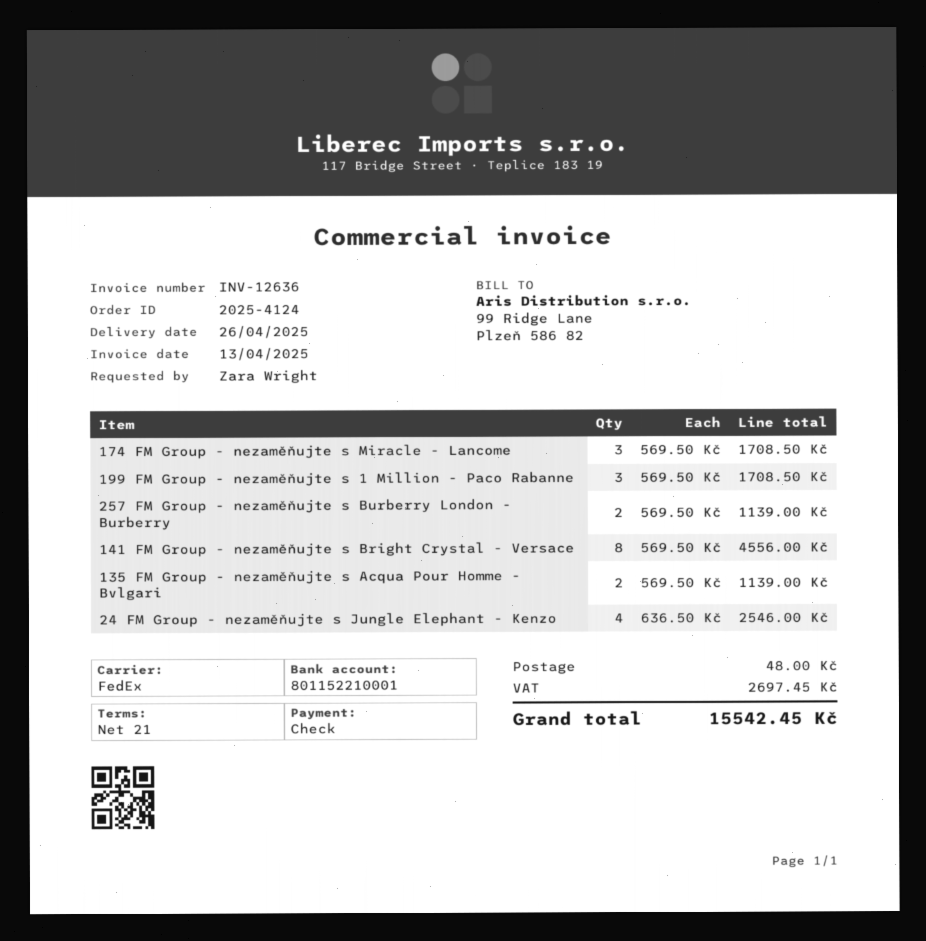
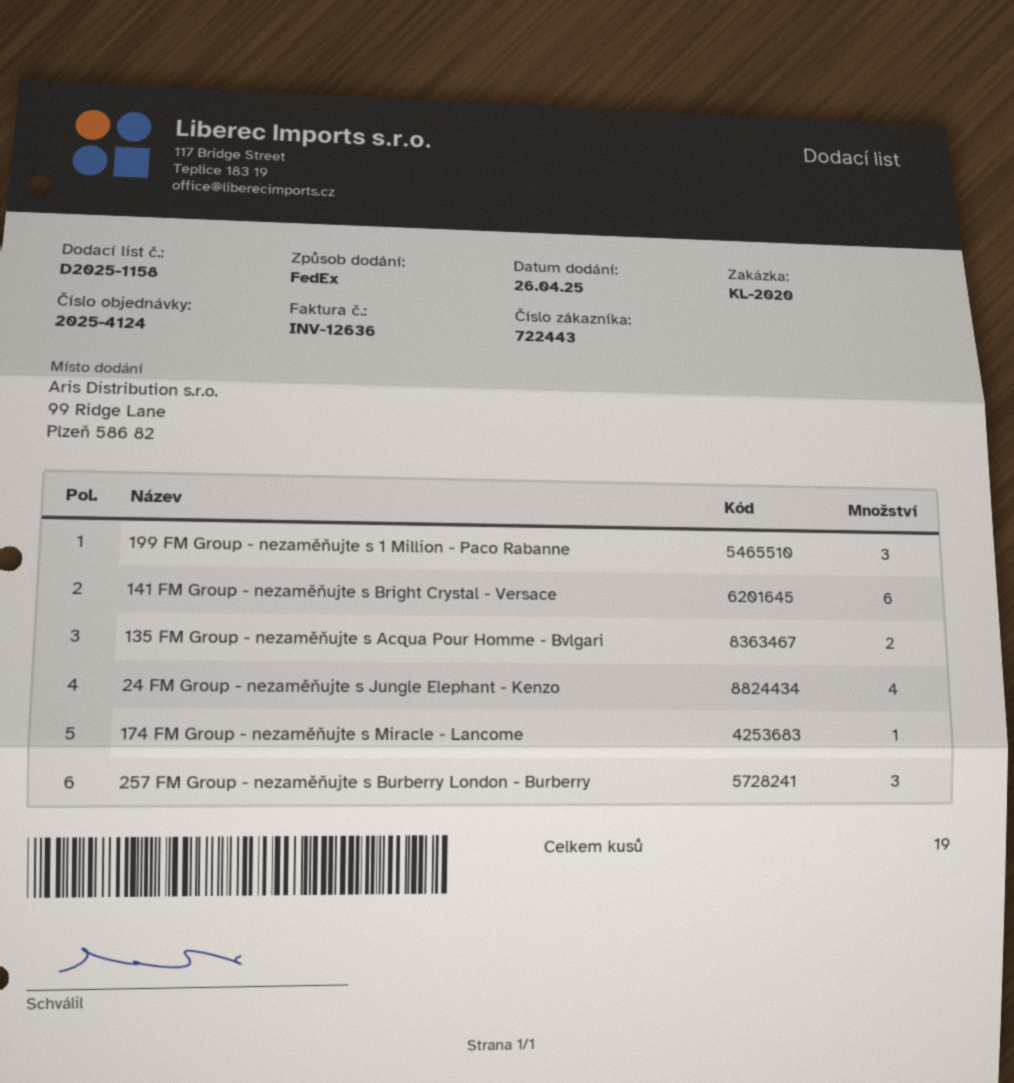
174 FM Group - nezaměňujte s Miracle - Lancome: 3 -> 1
257 FM Group - nezaměňujte s Burberry London - Burberry: 2 -> 3
141 FM Group - nezaměňujte s Bright Crystal - Versace: 8 -> 6

